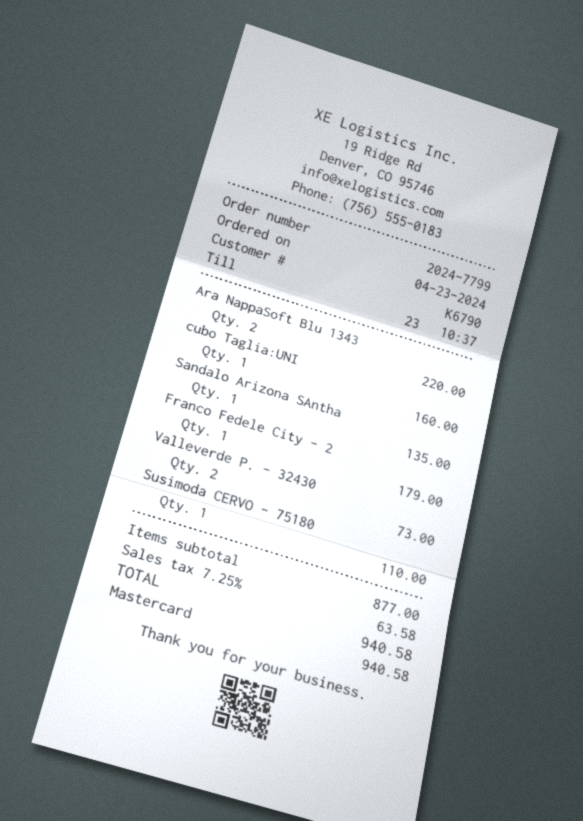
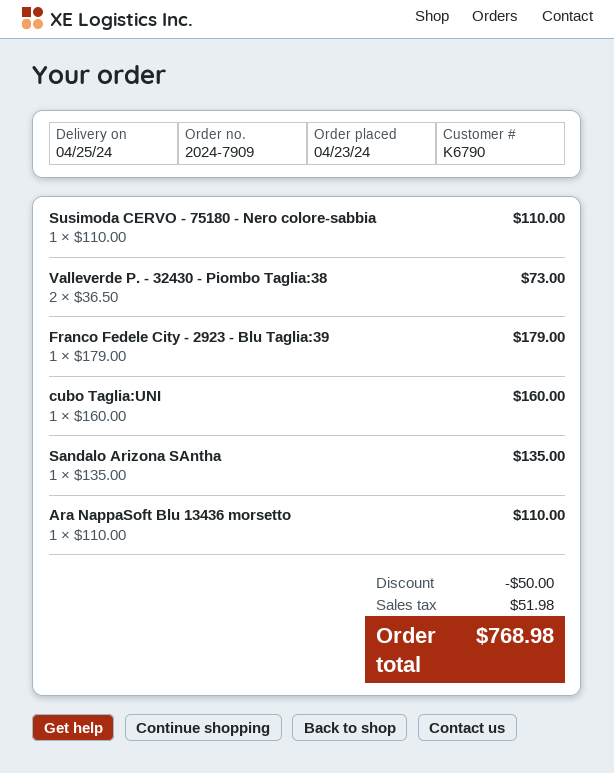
order number: 2024-7799 -> 2024-7909
Ara NappaSoft Blu 1343: 2 for 220.00 -> 1 for 110.00
discount: none -> 50.00
tax: 63.58 -> 51.98
total: 940.58 -> 768.98

